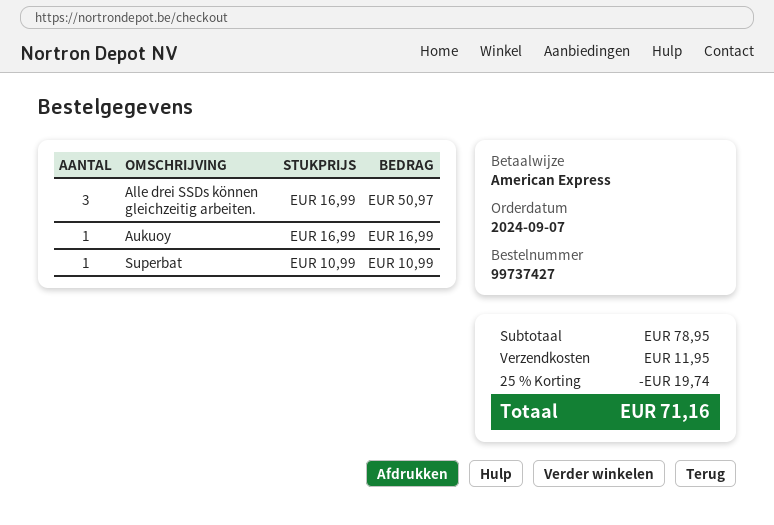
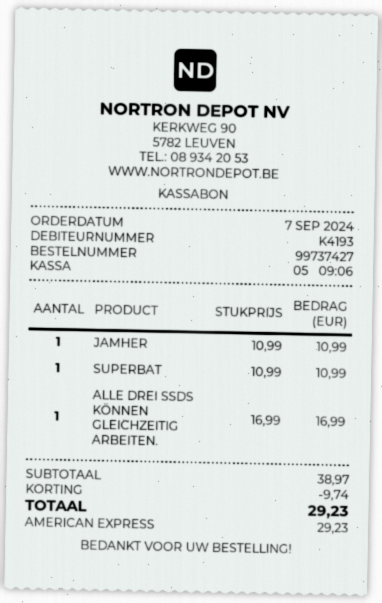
Alle drei SSDs können gleichzeitig arbeiten.: 3 x 16.99 = 50.97 -> 1 x 16.99 = 16.99
Aukuoy: 1 x 16.99 = 16.99 -> none
JAMHER: none -> 1 x 10.99 = 10.99
subtotal: 78.95 -> 38.97
discount: 19.74 -> 9.74
shipping: 11.95 -> none
total: 71.16 -> 29.23

